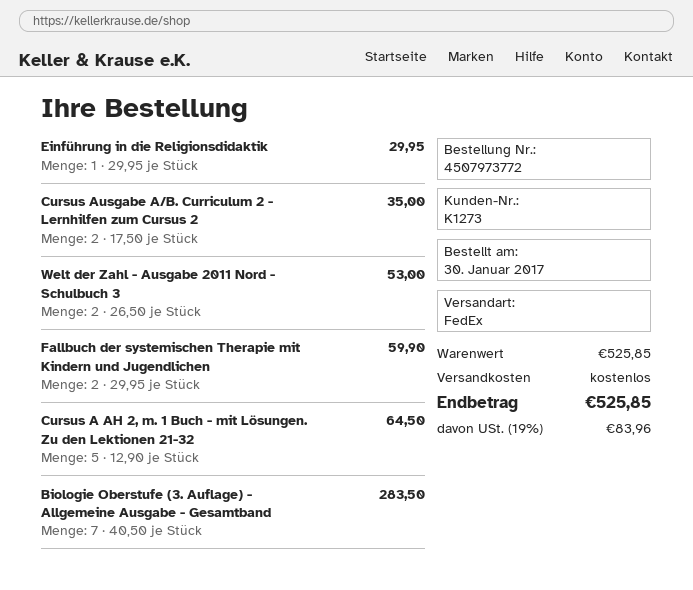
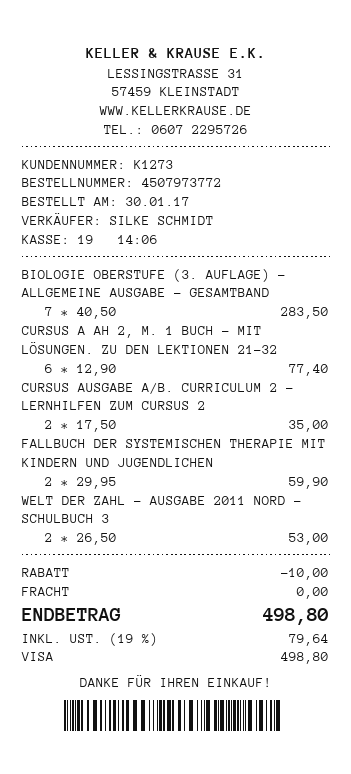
Einführung in die Religionsdidaktik: 1 x 29.95 = 29.95 -> none
Cursus A AH 2, m. 1 Buch - mit Lösungen. Zu den Lektionen 21-32: 5 x 12.90 = 64.50 -> 6 x 12.90 = 77.40
discount: none -> 10.00
tax: 19% = 83.96 -> 19% = 79.64
total: 525.85 -> 498.80

